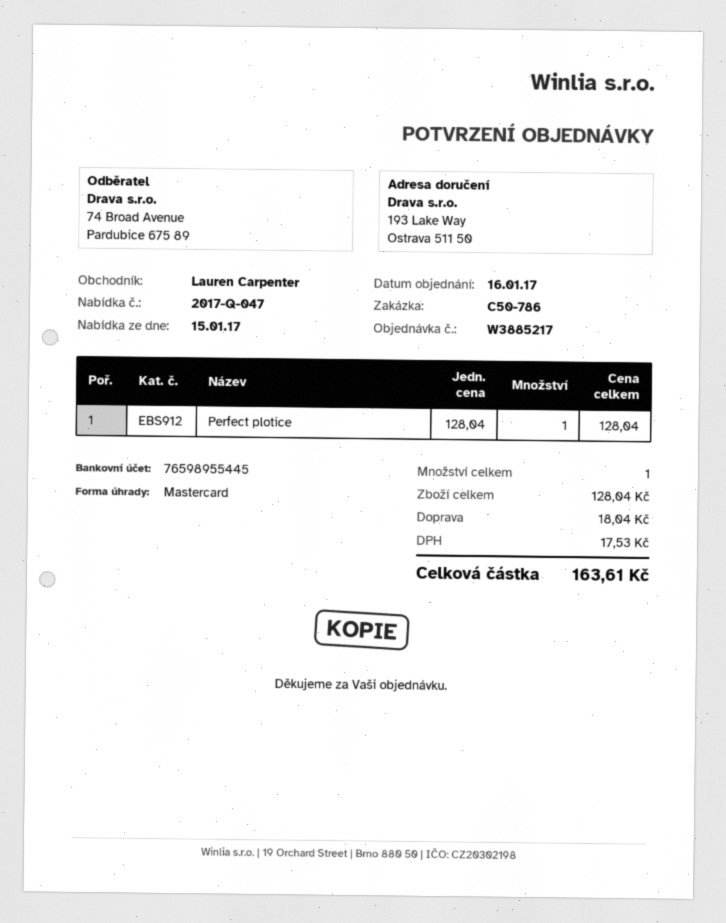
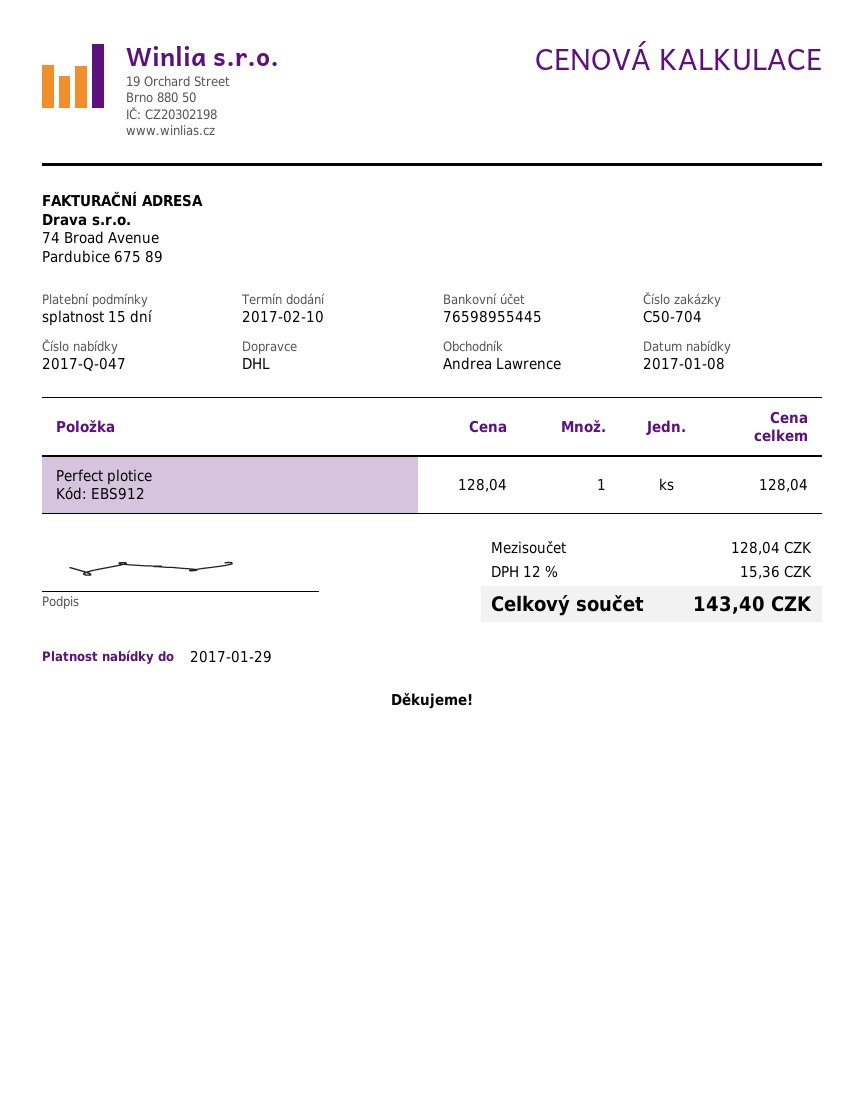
quote date: 2017-01-15 -> 2017-01-08
reference: C50-786 -> C50-704
sales rep: Lauren Carpenter -> Andrea Lawrence
shipping: 18.04 -> none
tax: 17.53 -> 15.36
total: 163.61 -> 143.40

